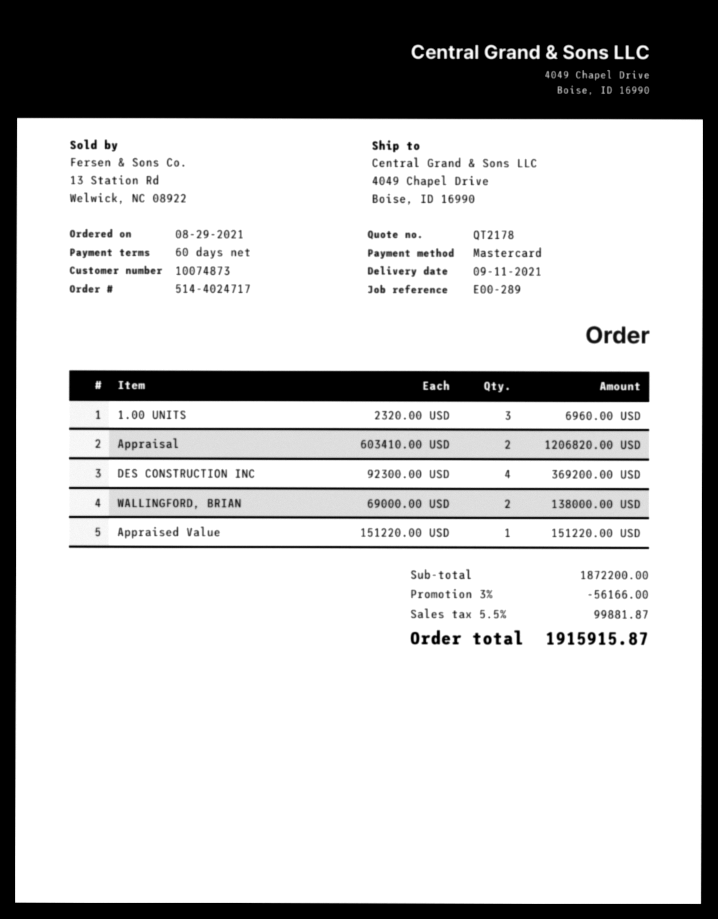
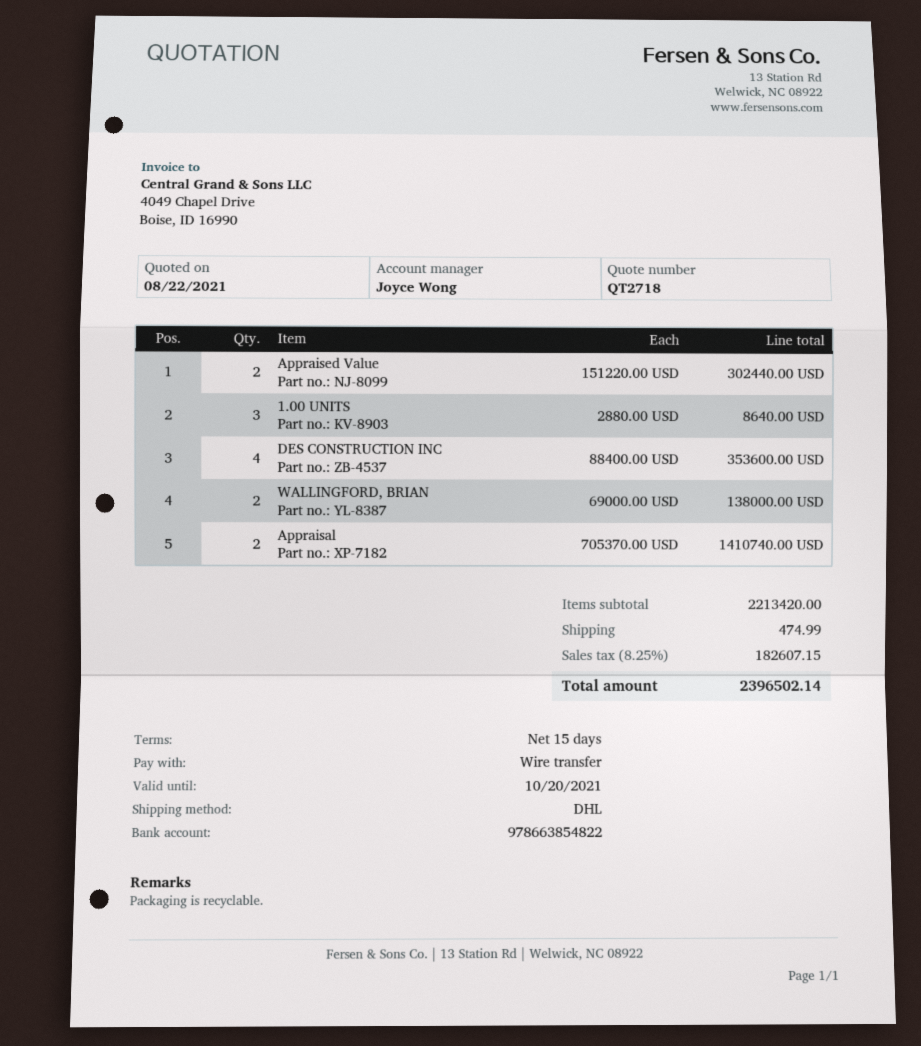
quote number: QT2178 -> QT2718
payment terms: 60 days -> 15 days
payment method: Mastercard -> bank transfer
1.00 UNITS: 3 x 2320.00 = 6960.00 -> 3 x 2880.00 = 8640.00
Appraisal: 2 x 603410.00 = 1206820.00 -> 2 x 705370.00 = 1410740.00
DES CONSTRUCTION INC: 4 x 92300.00 = 369200.00 -> 4 x 88400.00 = 353600.00
Appraised Value: 1 x 151220.00 = 151220.00 -> 2 x 151220.00 = 302440.00
subtotal: 1872200.00 -> 2213420.00
discount: 3% = 56166.00 -> none
shipping: none -> 474.99
tax: 5.5% = 99881.87 -> 8.25% = 182607.15
total: 1915915.87 -> 2396502.14

